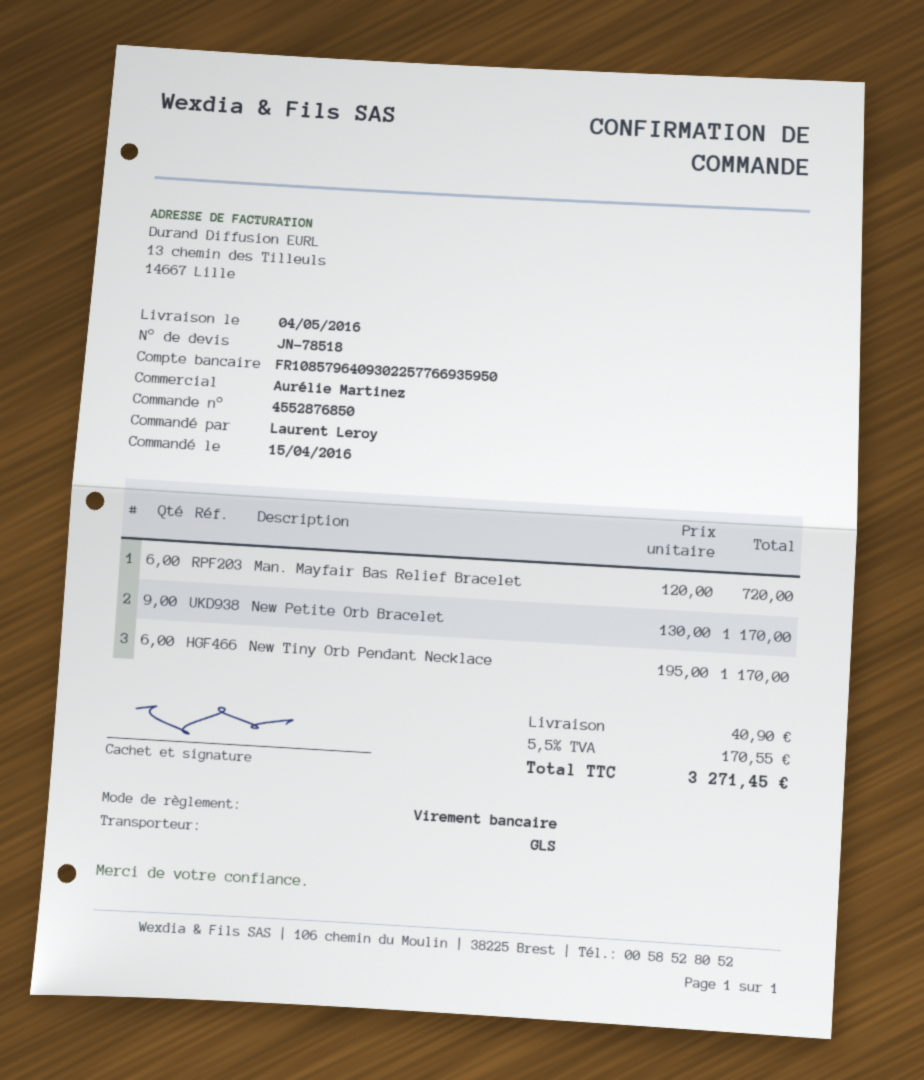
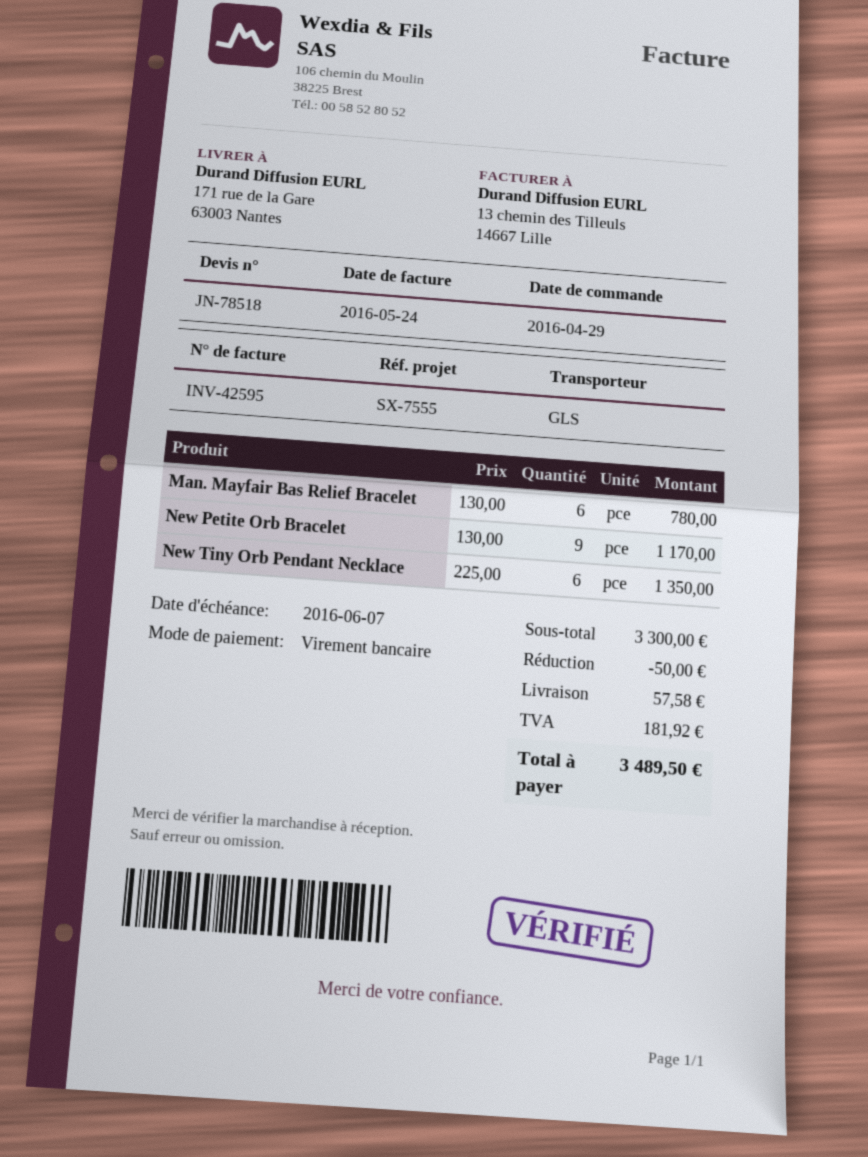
order date: 2016-04-15 -> 2016-04-29
Man. Mayfair Bas Relief Bracelet: 6 x 120.00 = 720.00 -> 6 x 130.00 = 780.00
New Tiny Orb Pendant Necklace: 6 x 195.00 = 1170.00 -> 6 x 225.00 = 1350.00
discount: none -> 50.00
shipping: 40.90 -> 57.58
tax: 170.55 -> 181.92
total: 3271.45 -> 3489.50

